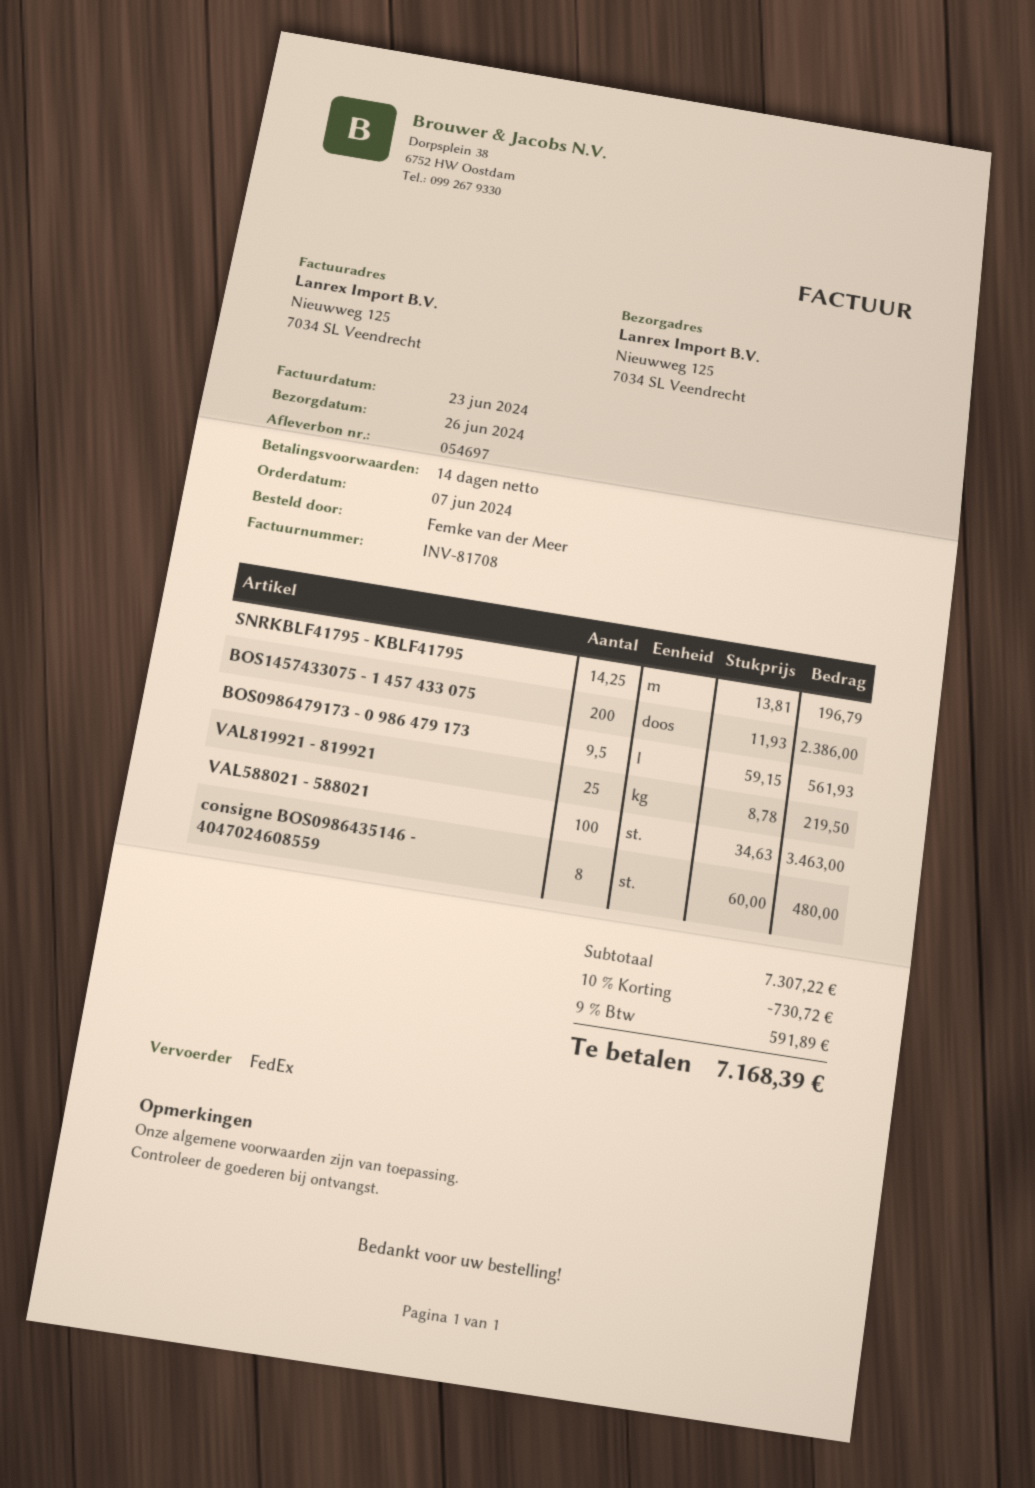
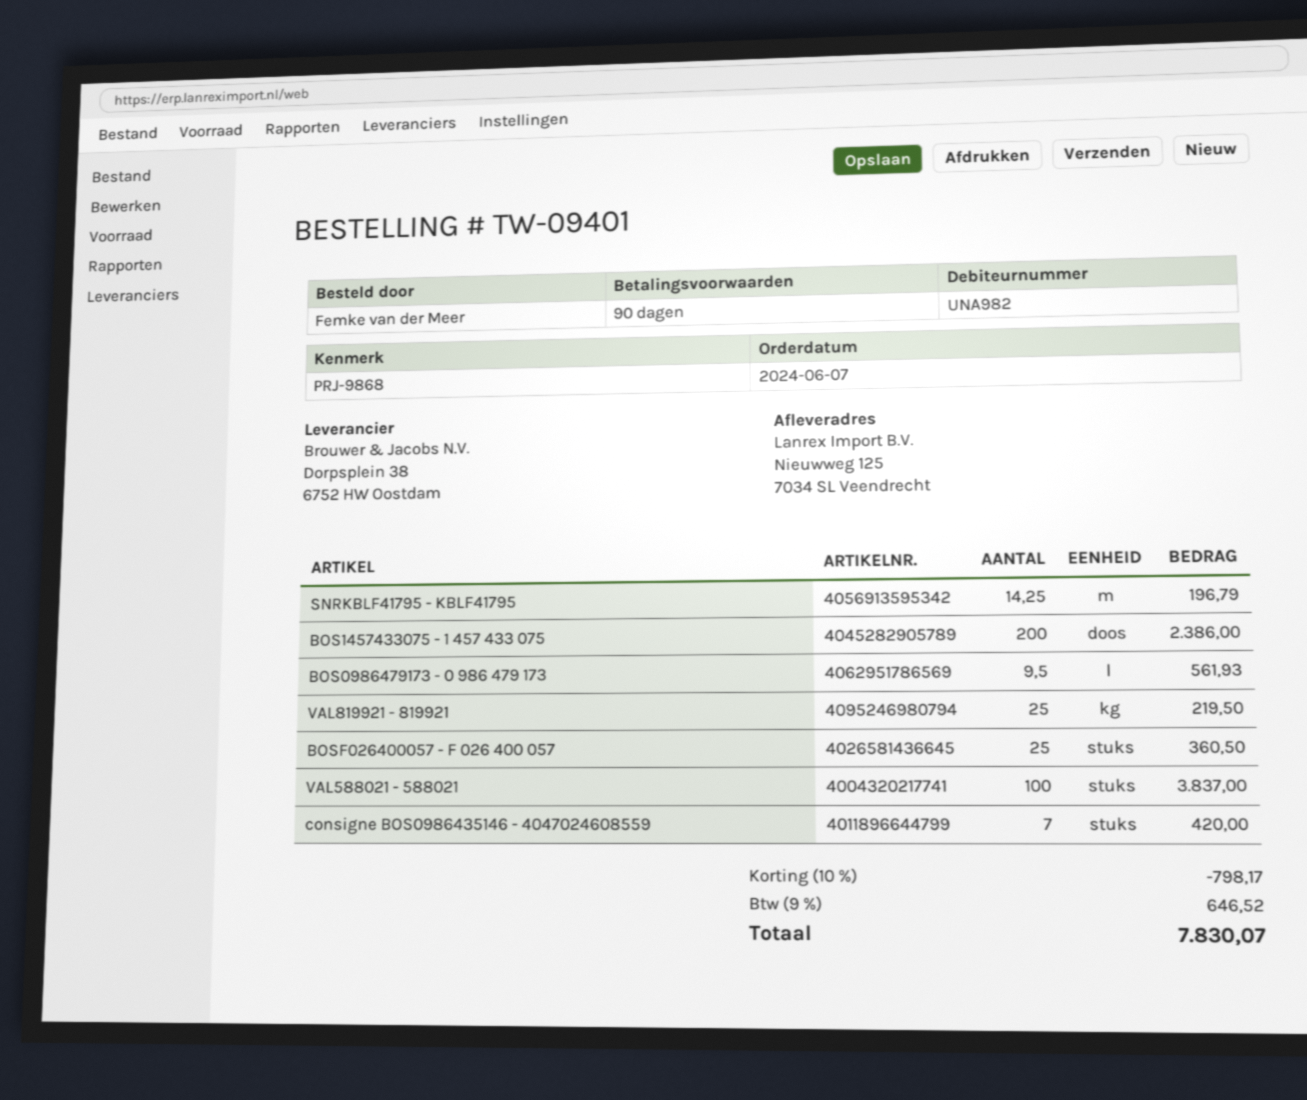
payment terms: 14 days -> 90 days
VAL588021 - 588021: 100 for 3463.00 -> 100 for 3837.00
consigne BOS0986435146 - 4047024608559: 8 for 480.00 -> 7 for 420.00
BOSF026400057 - F 026 400 057: none -> 25 for 360.50
discount: 10% = 730.72 -> 10% = 798.17
tax: 9% = 591.89 -> 9% = 646.52
total: 7168.39 -> 7830.07

